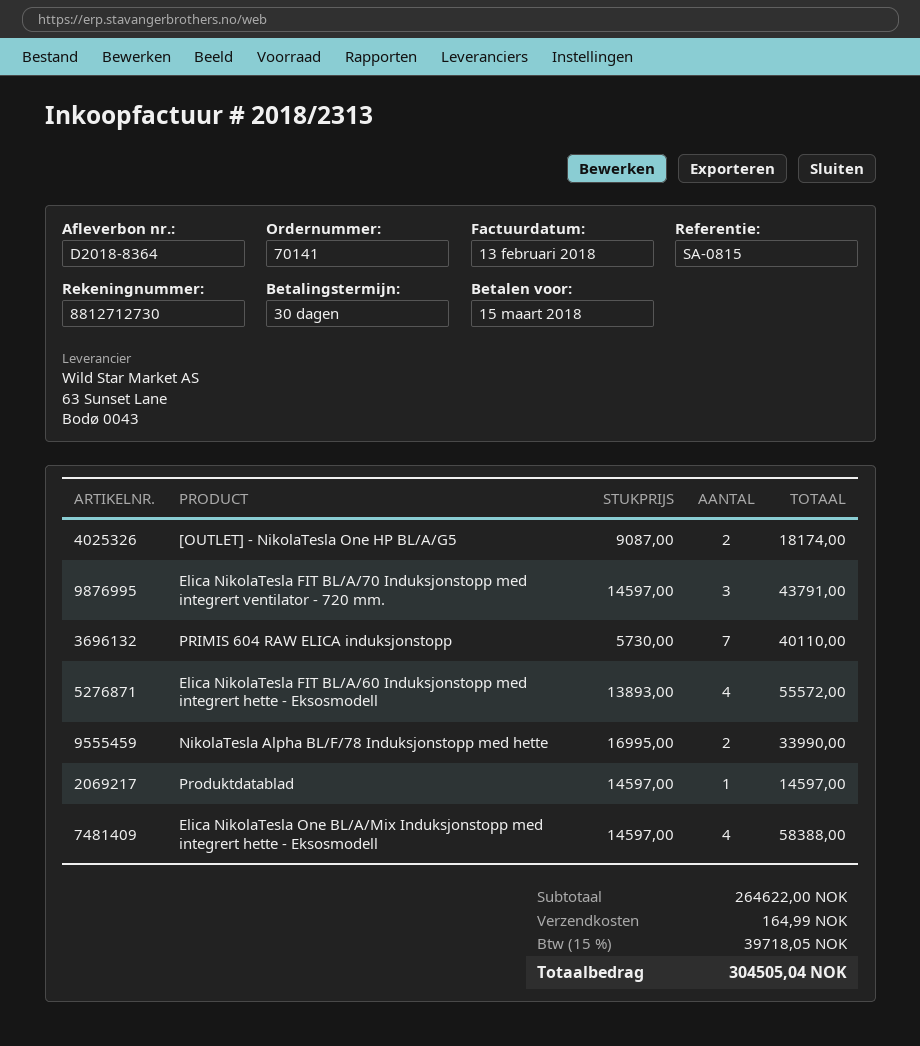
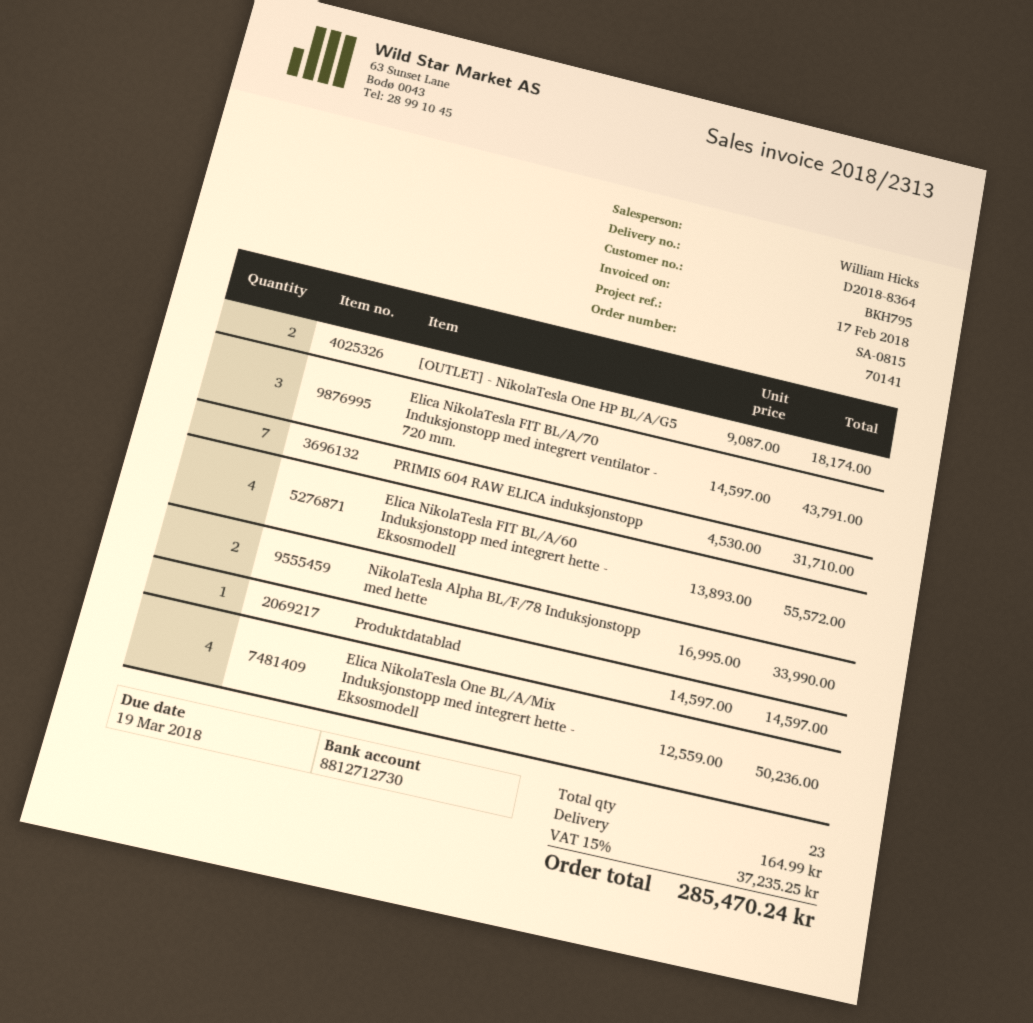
invoice date: 2018-02-13 -> 2018-02-17
due date: 2018-03-15 -> 2018-03-19
PRIMIS 604 RAW ELICA induksjonstopp: 7 x 5730.00 = 40110.00 -> 7 x 4530.00 = 31710.00
Elica NikolaTesla One BL/A/Mix Induksjonstopp med integrert hette - Eksosmodell: 4 x 14597.00 = 58388.00 -> 4 x 12559.00 = 50236.00
tax: 15% = 39718.05 -> 15% = 37235.25
total: 304505.04 -> 285470.24

